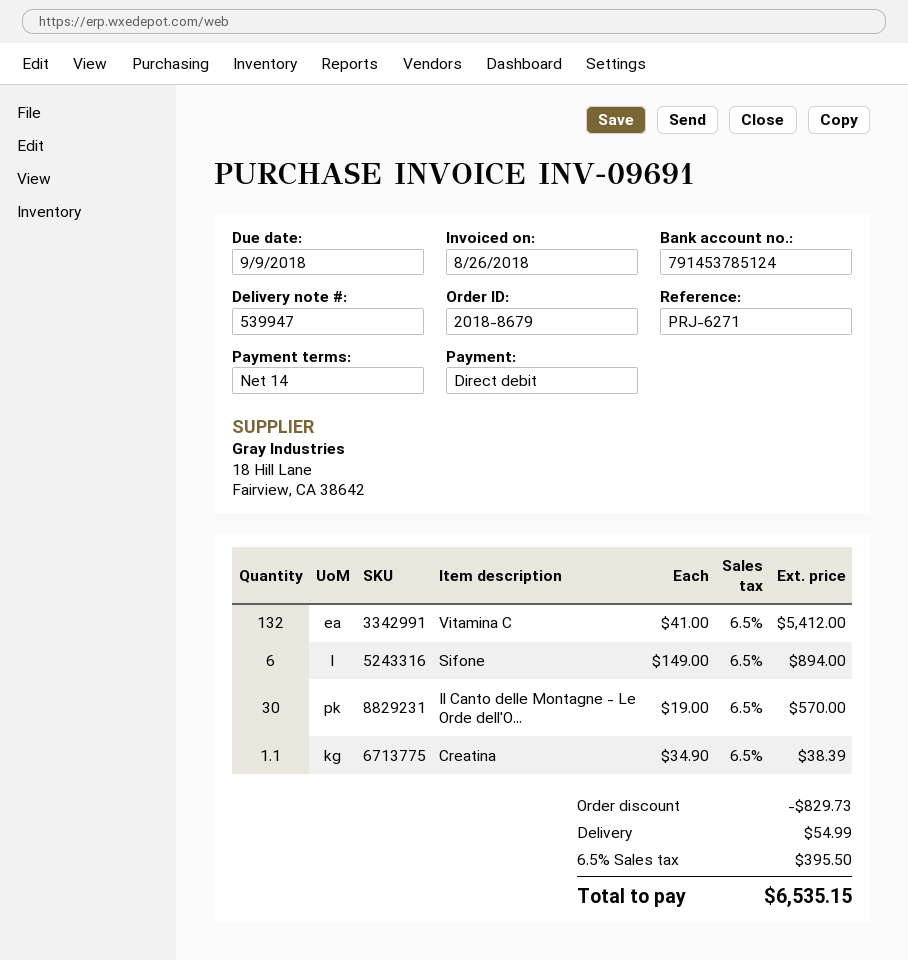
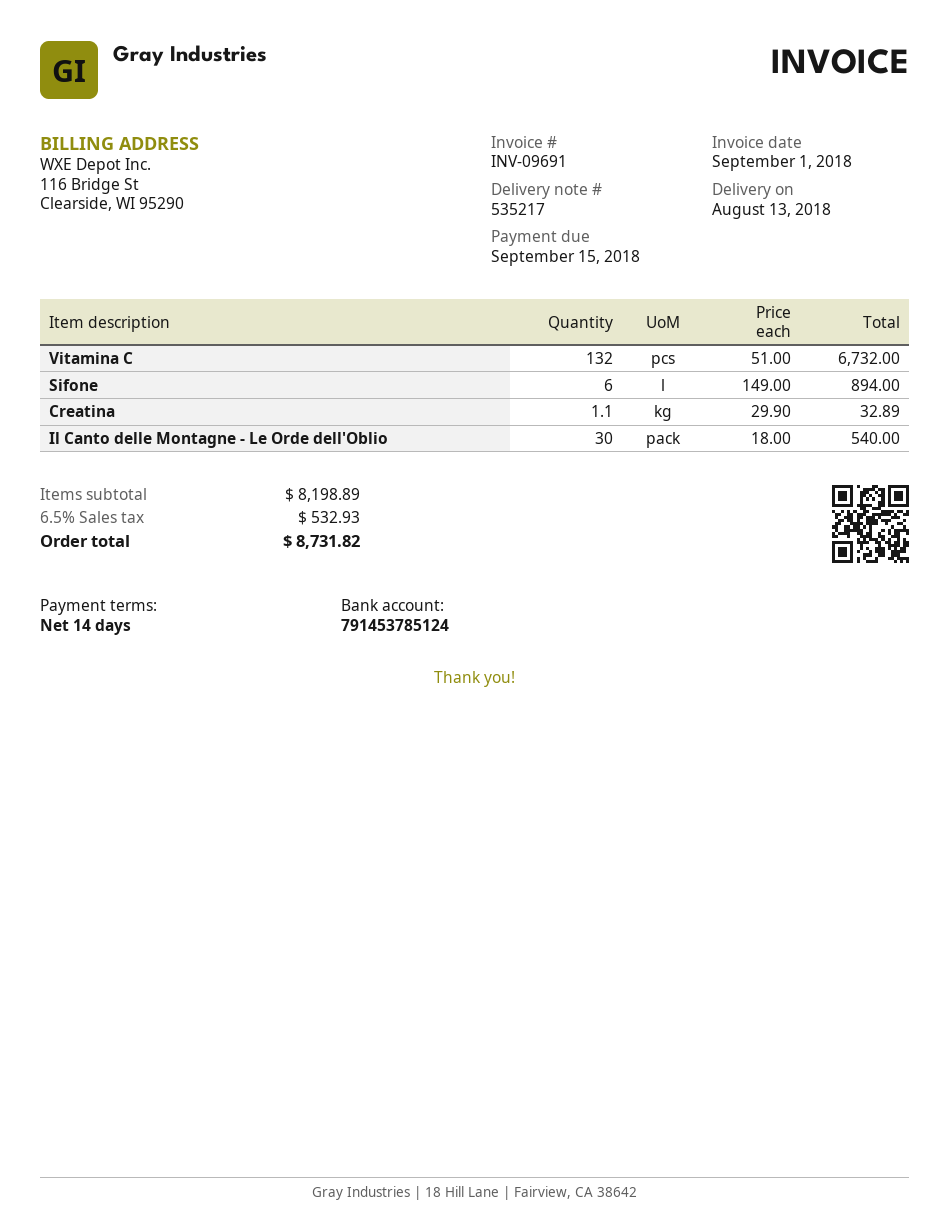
delivery note number: 539947 -> 535217
invoice date: 2018-08-26 -> 2018-09-01
due date: 2018-09-09 -> 2018-09-15
Vitamina C: 132 x 41.00 = 5412.00 -> 132 x 51.00 = 6732.00
Il Canto delle Montagne - Le Orde dell'O...: 30 x 19.00 = 570.00 -> 30 x 18.00 = 540.00
Creatina: 1.1 x 34.90 = 38.39 -> 1.1 x 29.90 = 32.89
discount: 829.73 -> none
shipping: 54.99 -> none
tax: 6.5% = 395.50 -> 6.5% = 532.93
total: 6535.15 -> 8731.82

